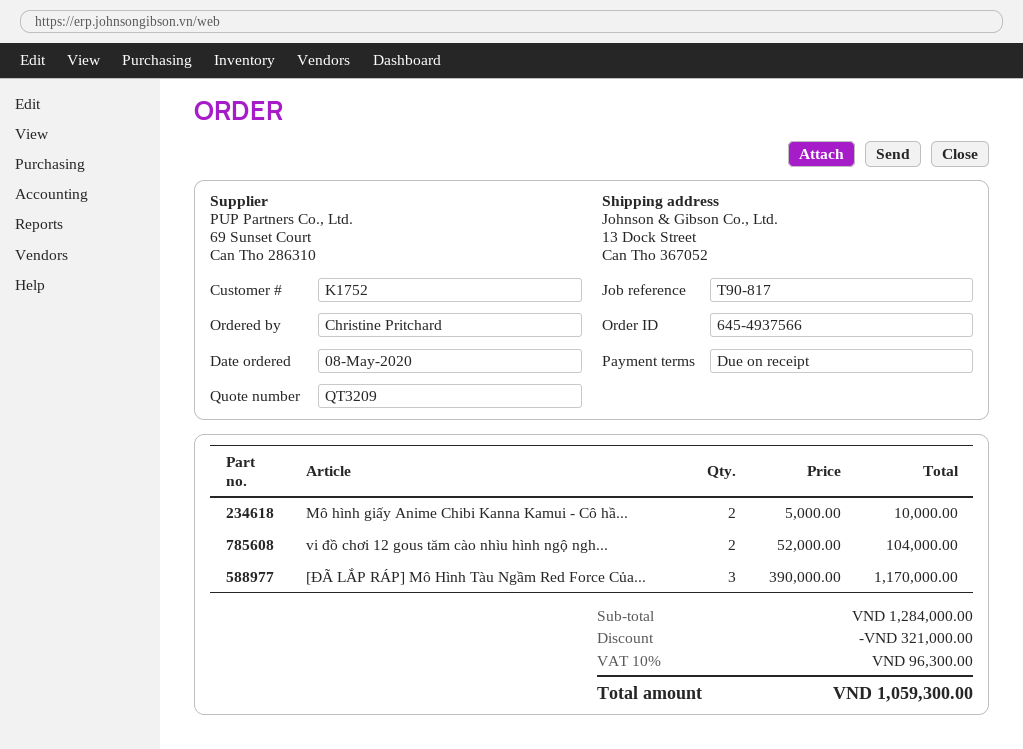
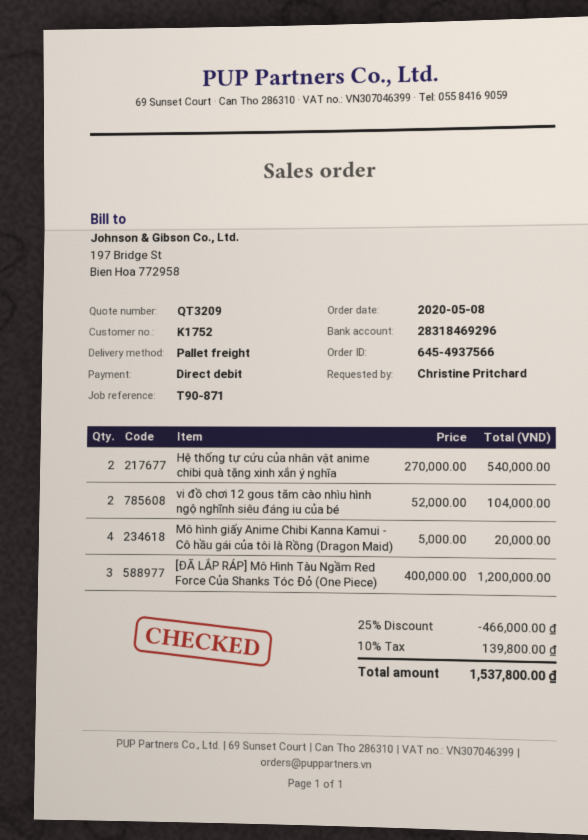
reference: T90-817 -> T90-871
Mô hình giấy Anime Chibi Kanna Kamui - Cô hầ...: 2 x 5000.00 = 10000.00 -> 4 x 5000.00 = 20000.00
[ĐÃ LẮP RÁP] Mô Hình Tàu Ngầm Red Force Của...: 3 x 390000.00 = 1170000.00 -> 3 x 400000.00 = 1200000.00
Hệ thống tự cứu của nhân vật anime chibi quà tặng xinh xắn ý nghĩa: none -> 2 x 270000.00 = 540000.00
discount: 321000.00 -> 466000.00
tax: 10% = 96300.00 -> 10% = 139800.00
total: 1059300.00 -> 1537800.00

